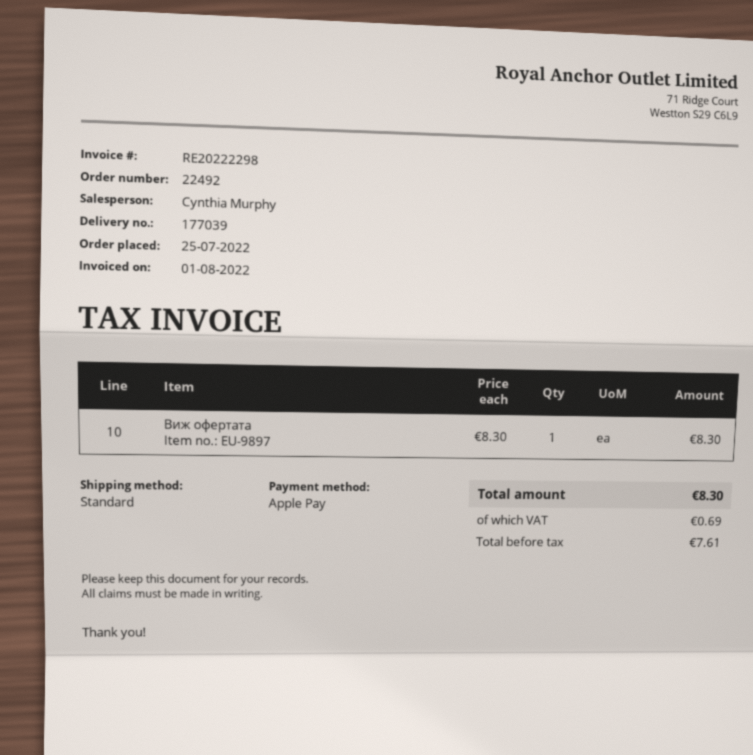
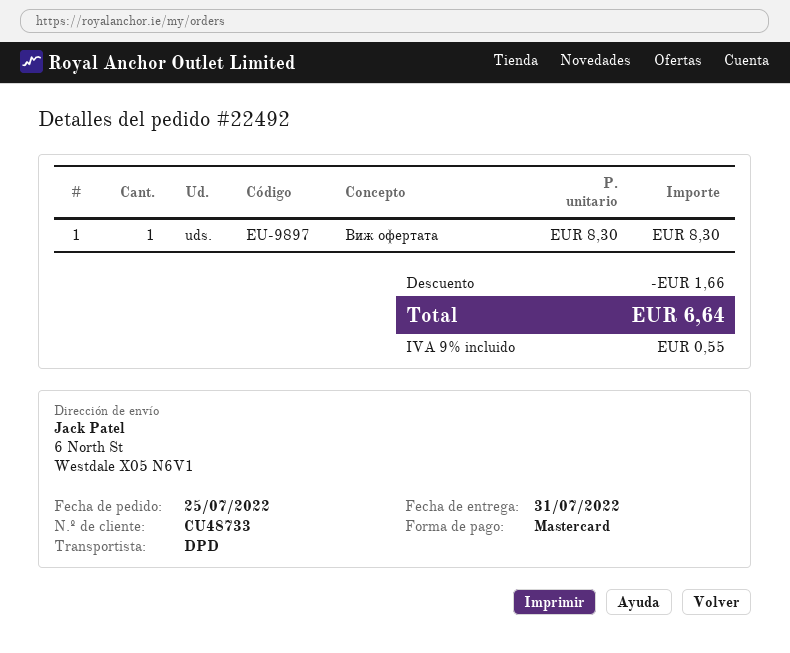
payment method: Apple Pay -> Mastercard
shipping method: standard -> DPD
discount: none -> 1.66
tax: 0.69 -> 0.55
total: 8.30 -> 6.64

